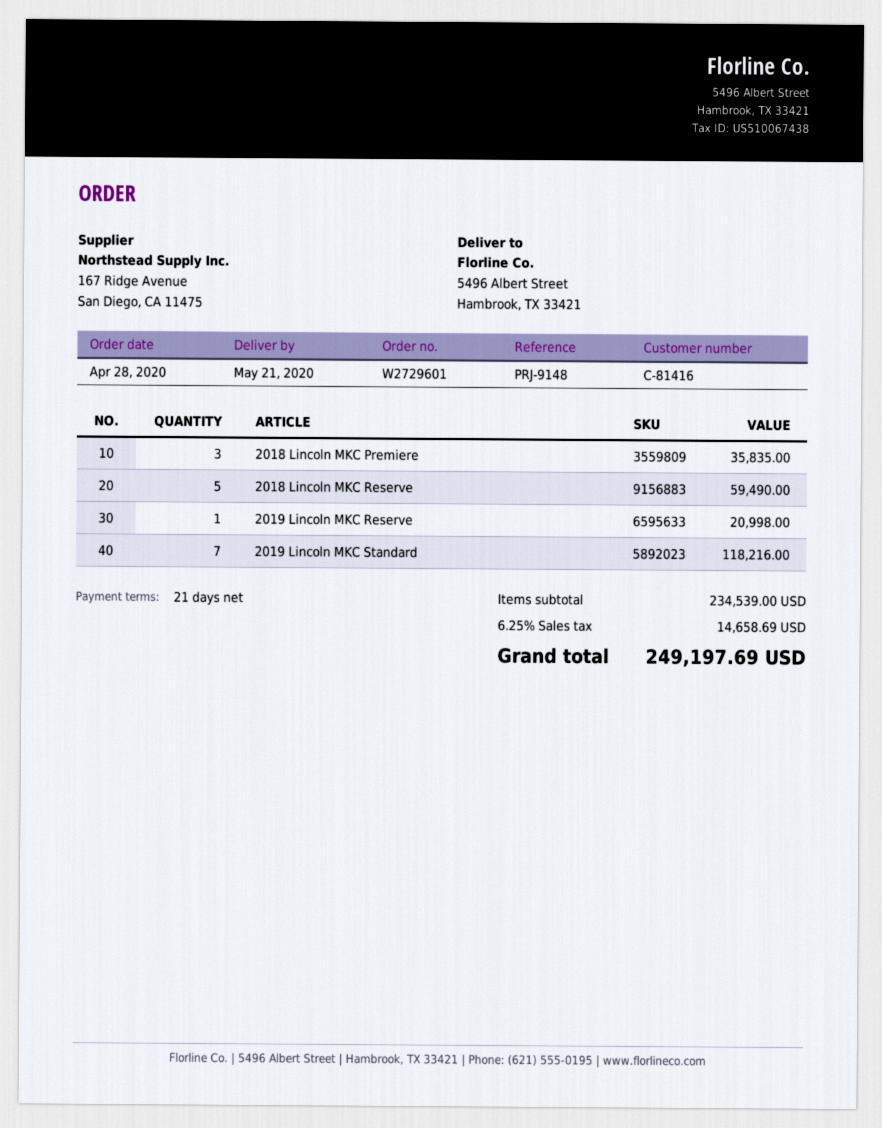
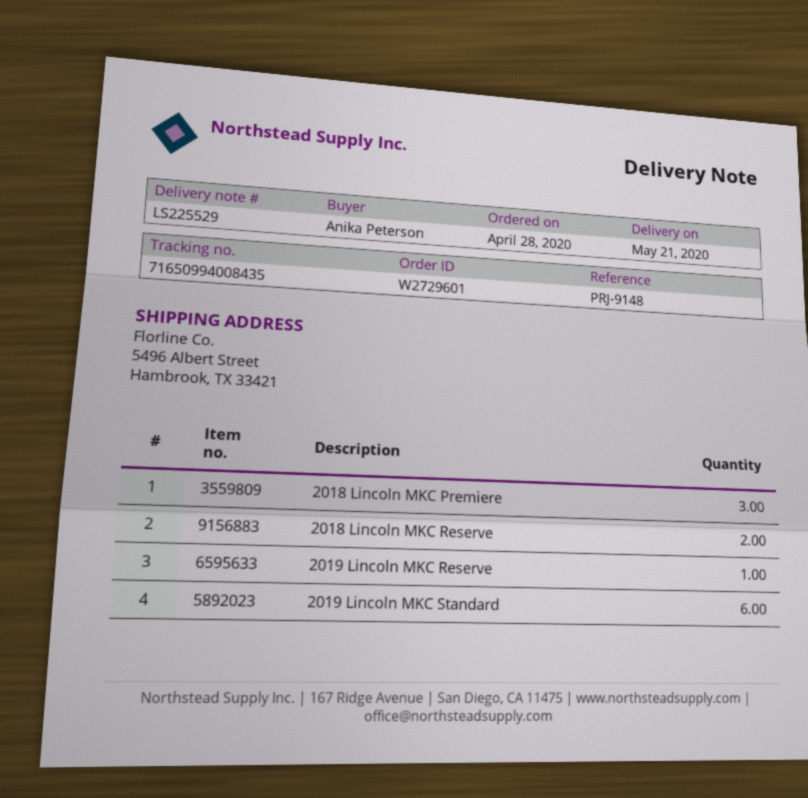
2018 Lincoln MKC Reserve: 5 -> 2
2019 Lincoln MKC Standard: 7 -> 6

